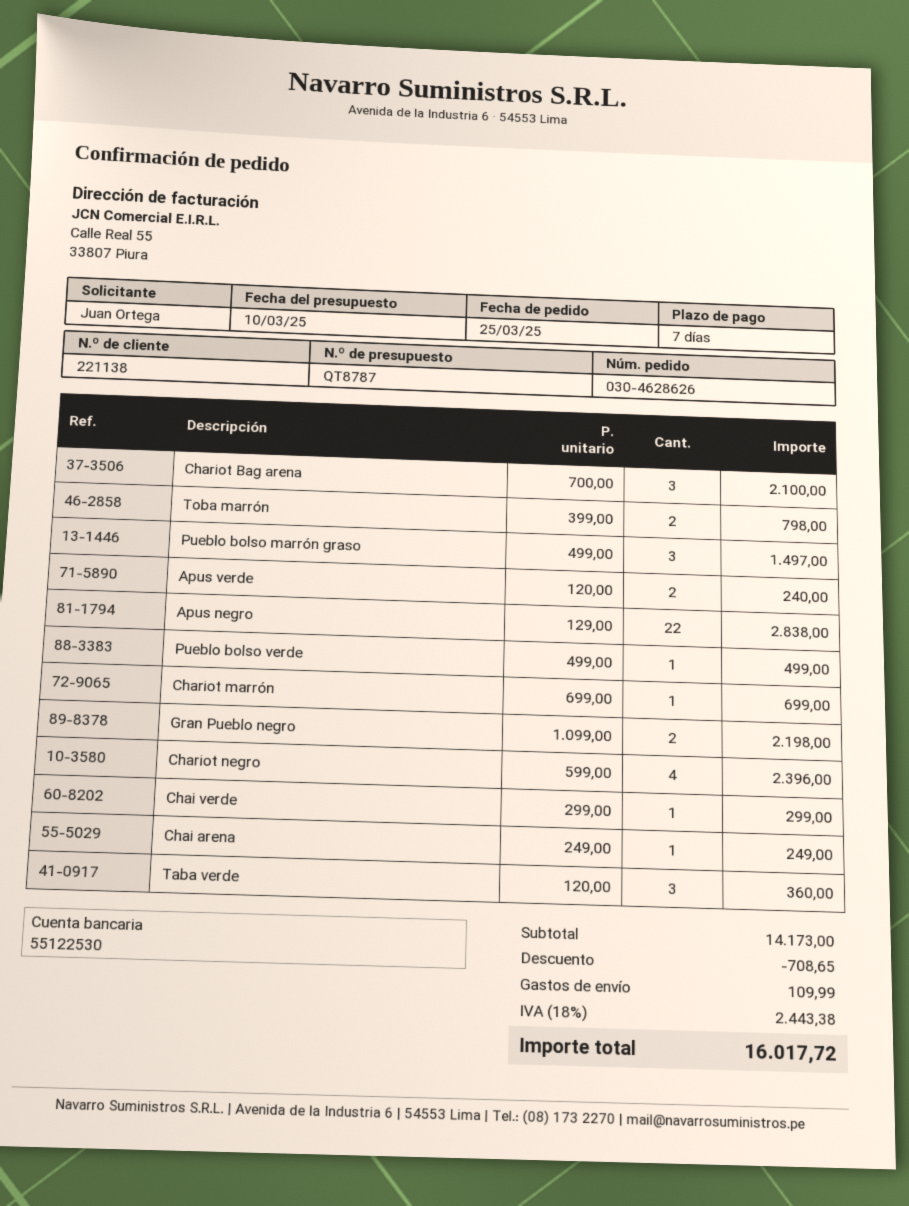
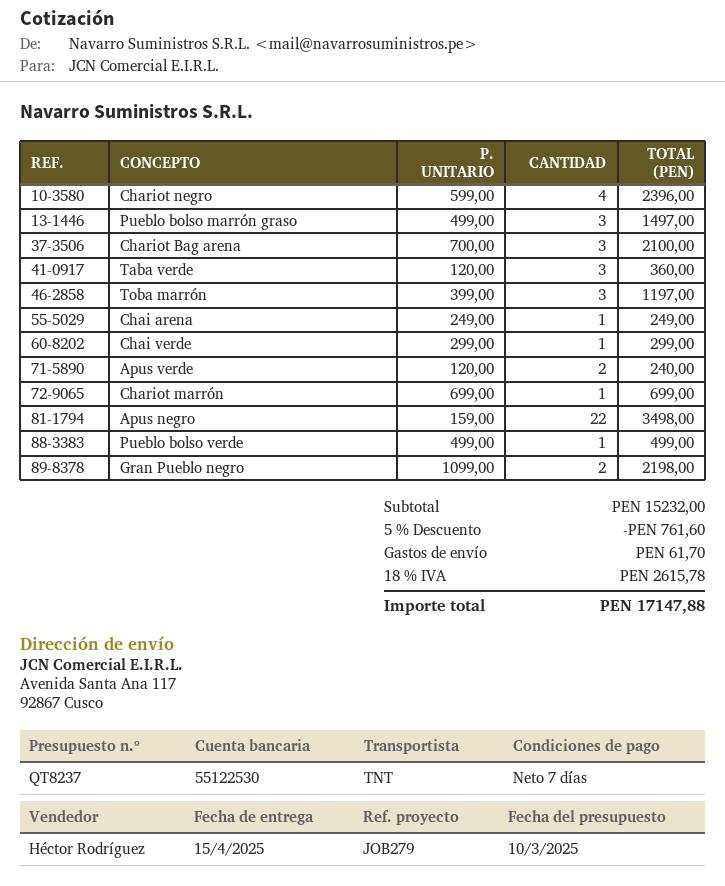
quote number: QT8787 -> QT8237
Toba marrón: 2 x 399.00 = 798.00 -> 3 x 399.00 = 1197.00
Apus negro: 22 x 129.00 = 2838.00 -> 22 x 159.00 = 3498.00
subtotal: 14173.00 -> 15232.00
discount: 708.65 -> 761.60
shipping: 109.99 -> 61.70
tax: 18% = 2443.38 -> 18% = 2615.78
total: 16017.72 -> 17147.88

